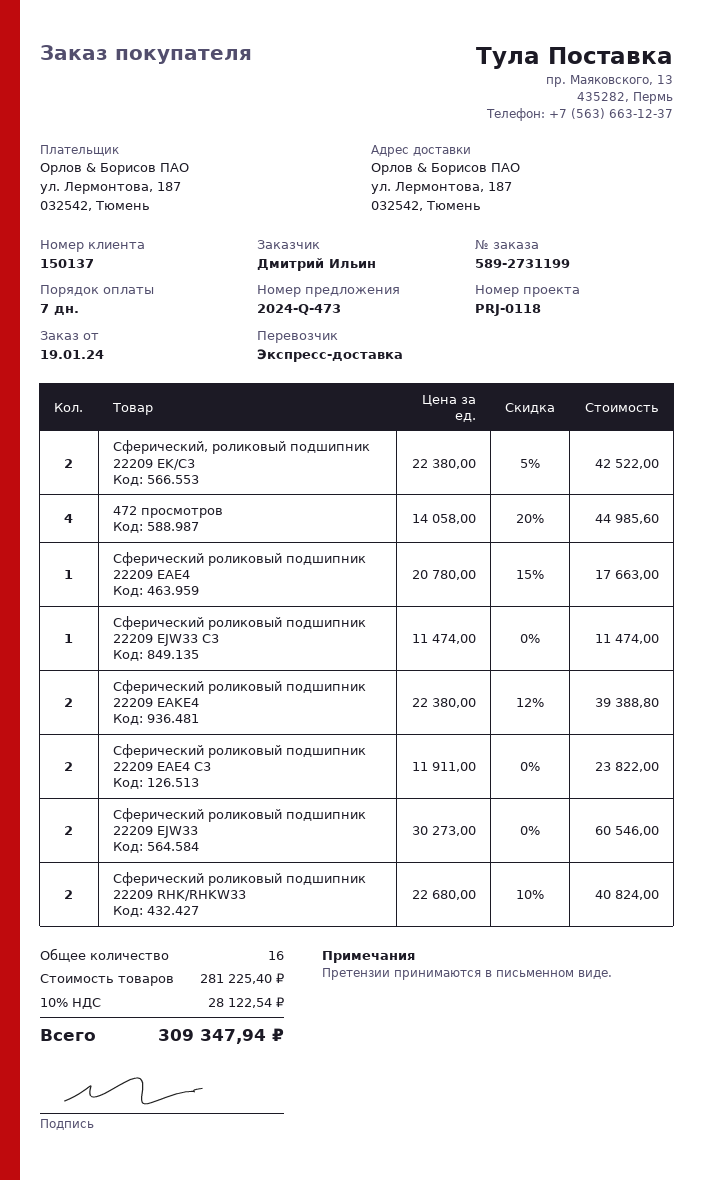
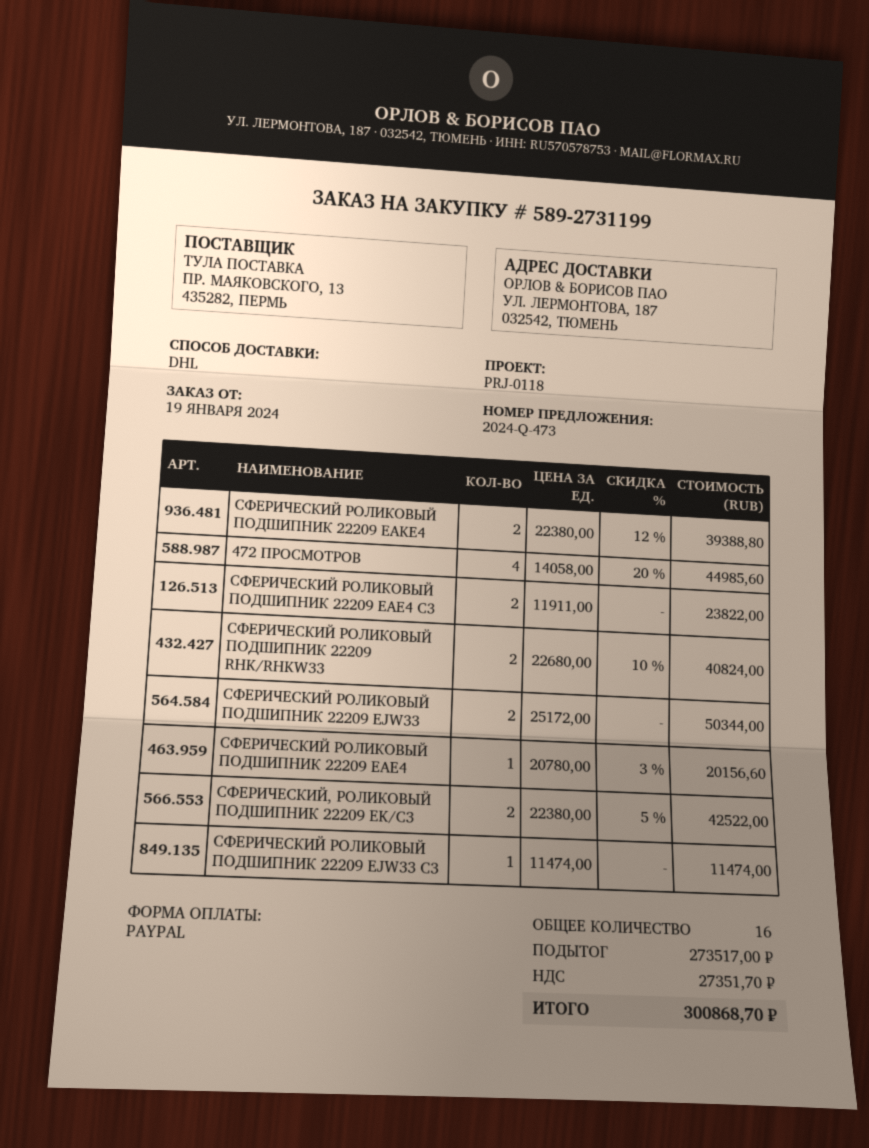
shipping method: express -> DHL
Сферический роликовый подшипник 22209 EAE4: 1 x 20780.00 - 15% = 17663.00 -> 1 x 20780.00 - 3% = 20156.60
Сферический роликовый подшипник 22209 EJW33: 2 x 30273.00 = 60546.00 -> 2 x 25172.00 = 50344.00
subtotal: 281225.40 -> 273517.00
tax: 28122.54 -> 27351.70
total: 309347.94 -> 300868.70

